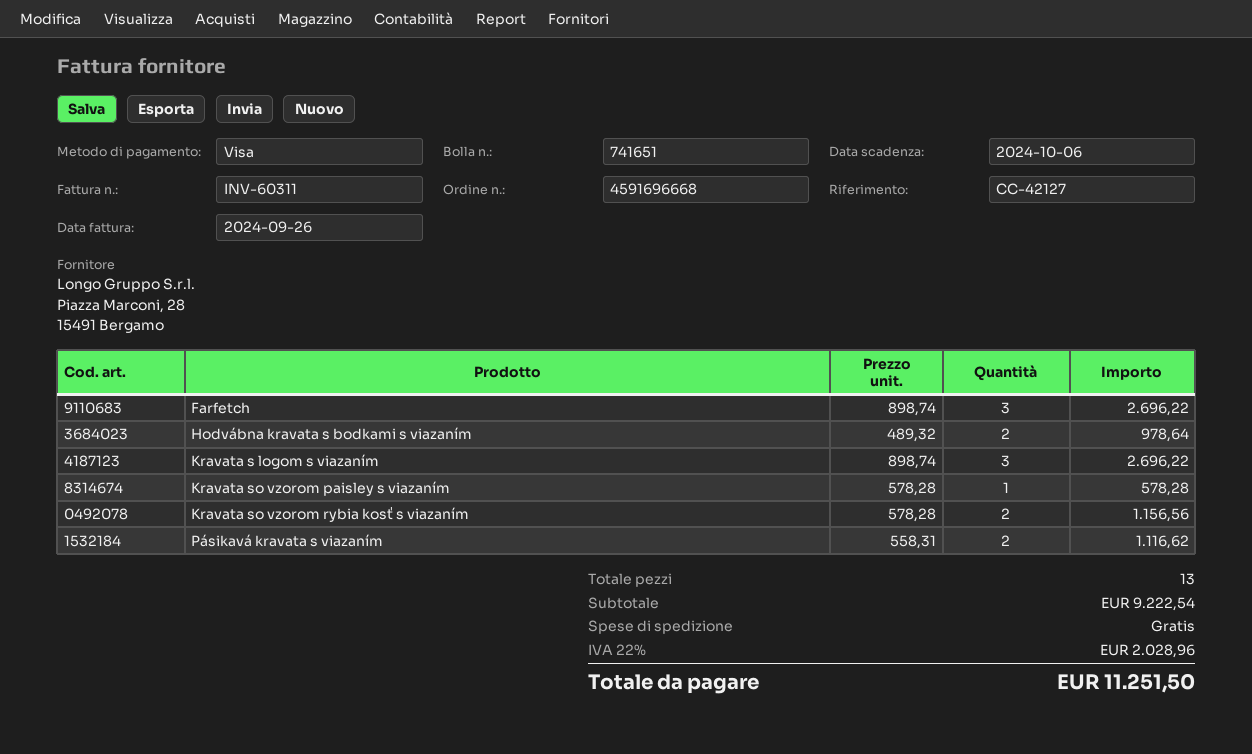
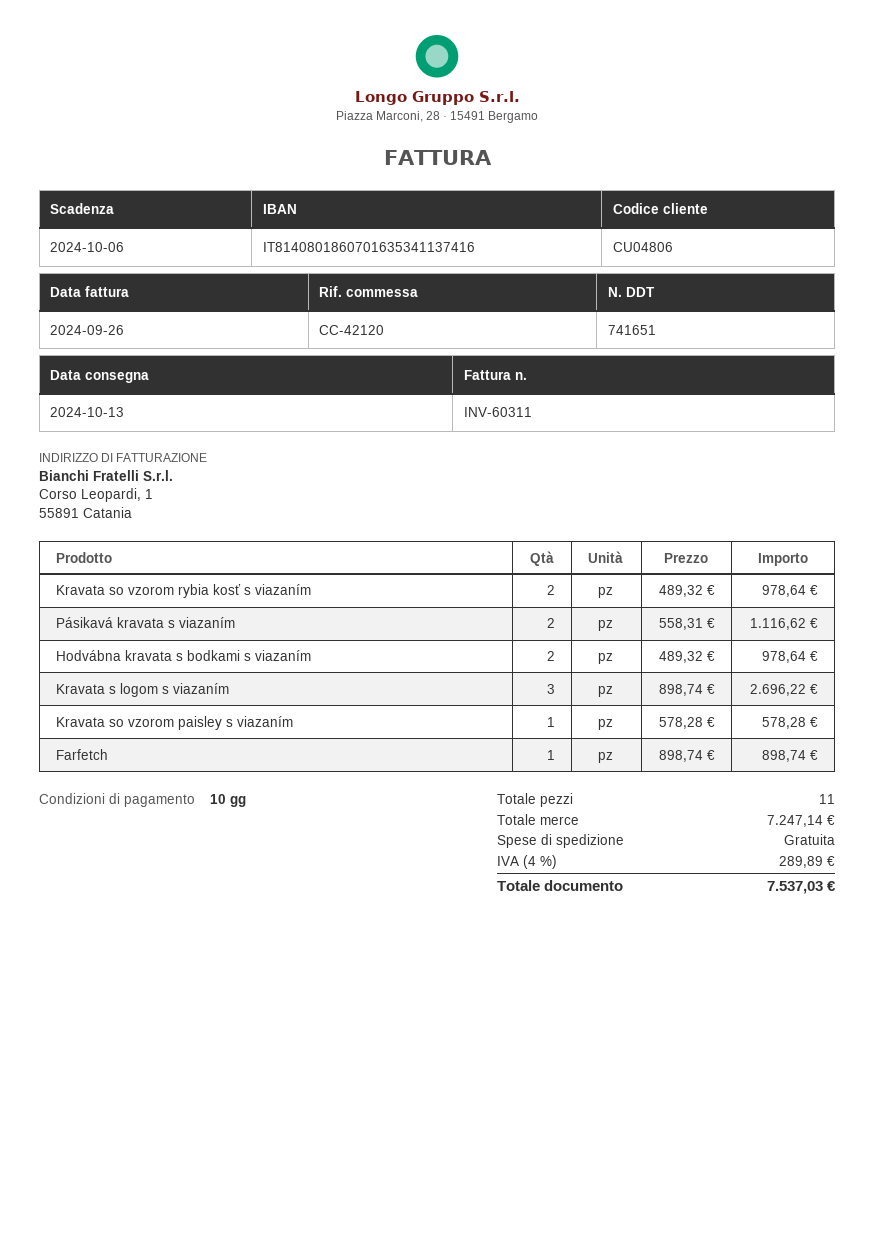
reference: CC-42127 -> CC-42120
Farfetch: 3 x 898.74 = 2696.22 -> 1 x 898.74 = 898.74
Kravata so vzorom rybia kosť s viazaním: 2 x 578.28 = 1156.56 -> 2 x 489.32 = 978.64
total quantity: 13 -> 11
subtotal: 9222.54 -> 7247.14
tax: 22% = 2028.96 -> 4% = 289.89
total: 11251.50 -> 7537.03

